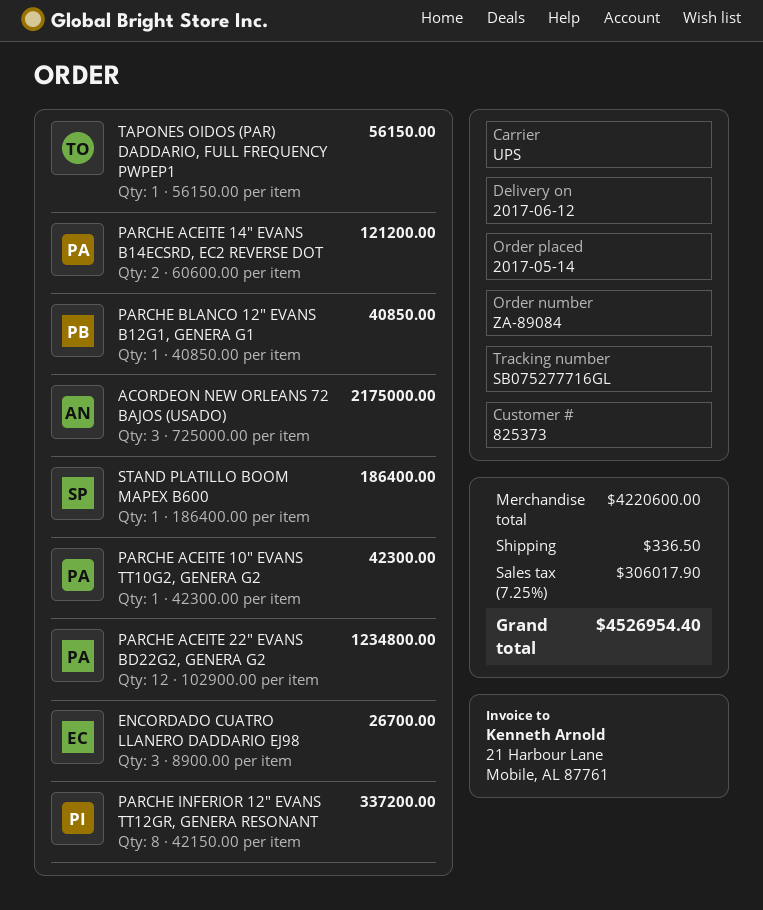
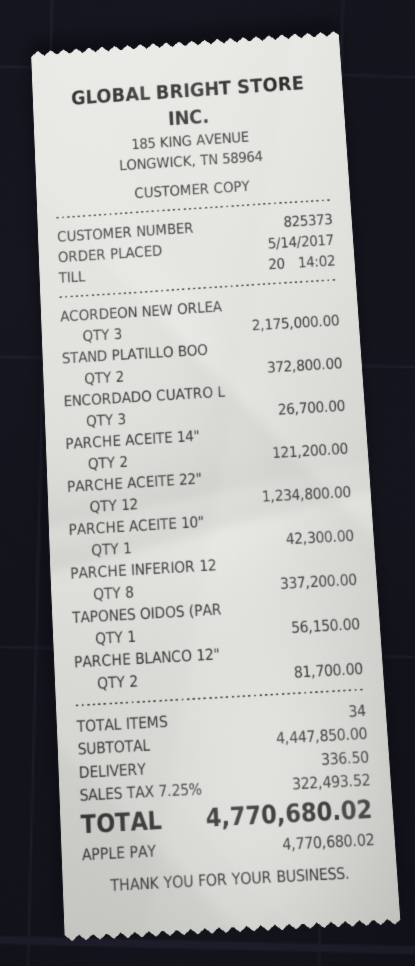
PARCHE BLANCO 12" EVANS B12G1, GENERA G1: 1 for 40850.00 -> 2 for 81700.00
STAND PLATILLO BOOM MAPEX B600: 1 for 186400.00 -> 2 for 372800.00
subtotal: 4220600.00 -> 4447850.00
tax: 7.25% = 306017.90 -> 7.25% = 322493.52
total: 4526954.40 -> 4770680.02

